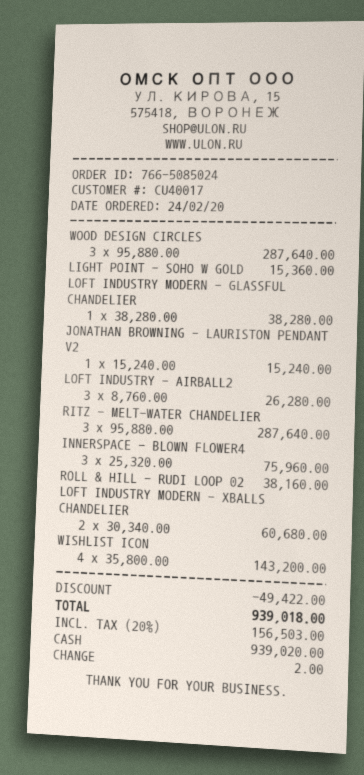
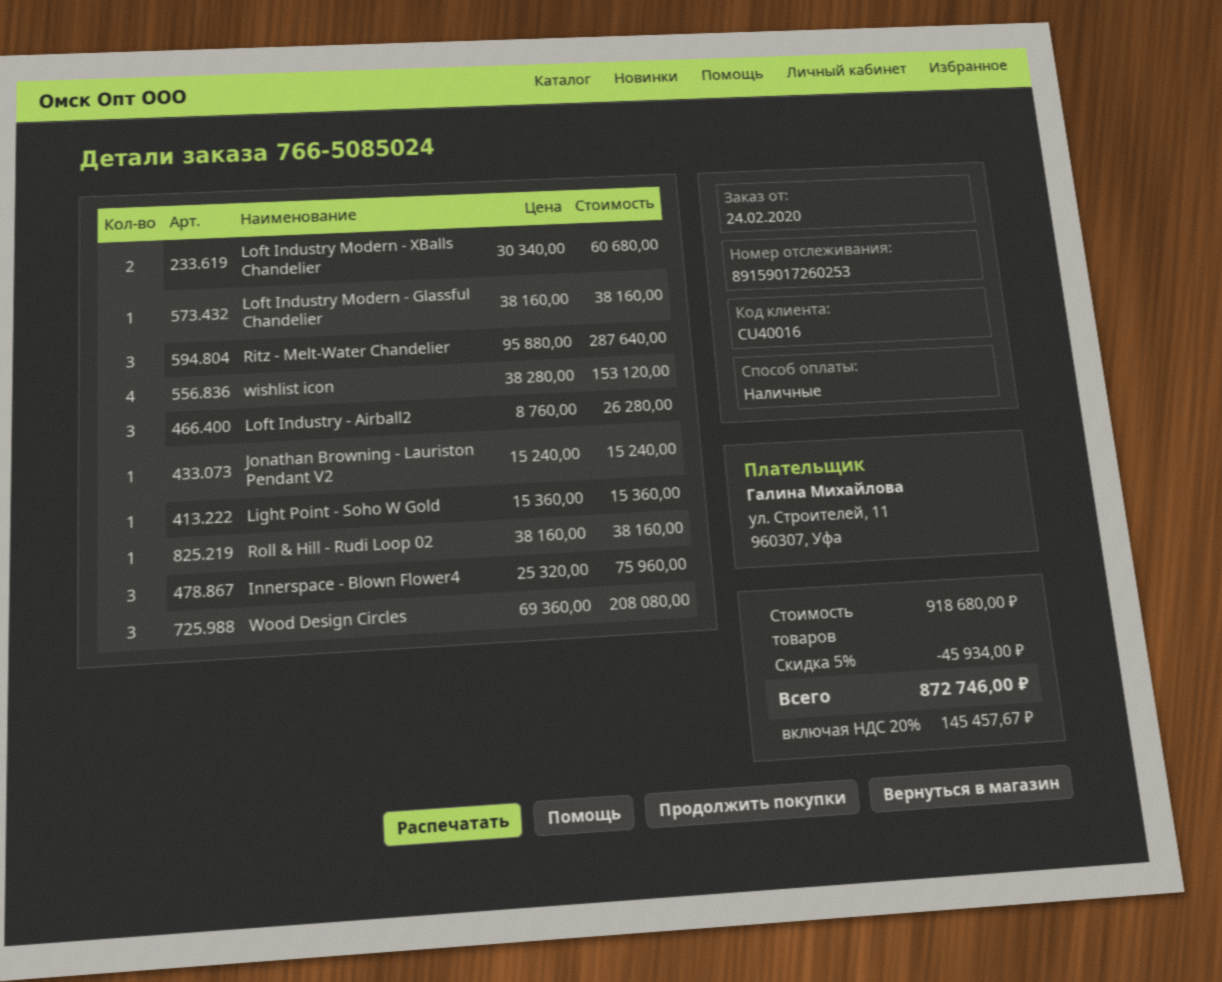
customer number: CU40017 -> CU40016
WOOD DESIGN CIRCLES: 3 x 95880.00 = 287640.00 -> 3 x 69360.00 = 208080.00
LOFT INDUSTRY MODERN - GLASSFUL CHANDELIER: 1 x 38280.00 = 38280.00 -> 1 x 38160.00 = 38160.00
WISHLIST ICON: 4 x 35800.00 = 143200.00 -> 4 x 38280.00 = 153120.00
discount: 49422.00 -> 45934.00
tax: 20% = 156503.00 -> 20% = 145457.67
total: 939018.00 -> 872746.00

